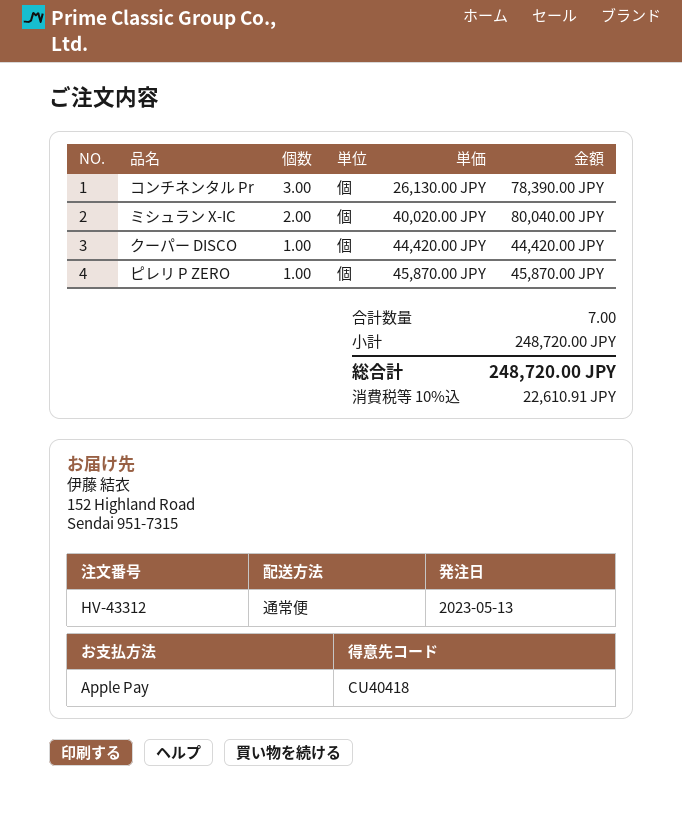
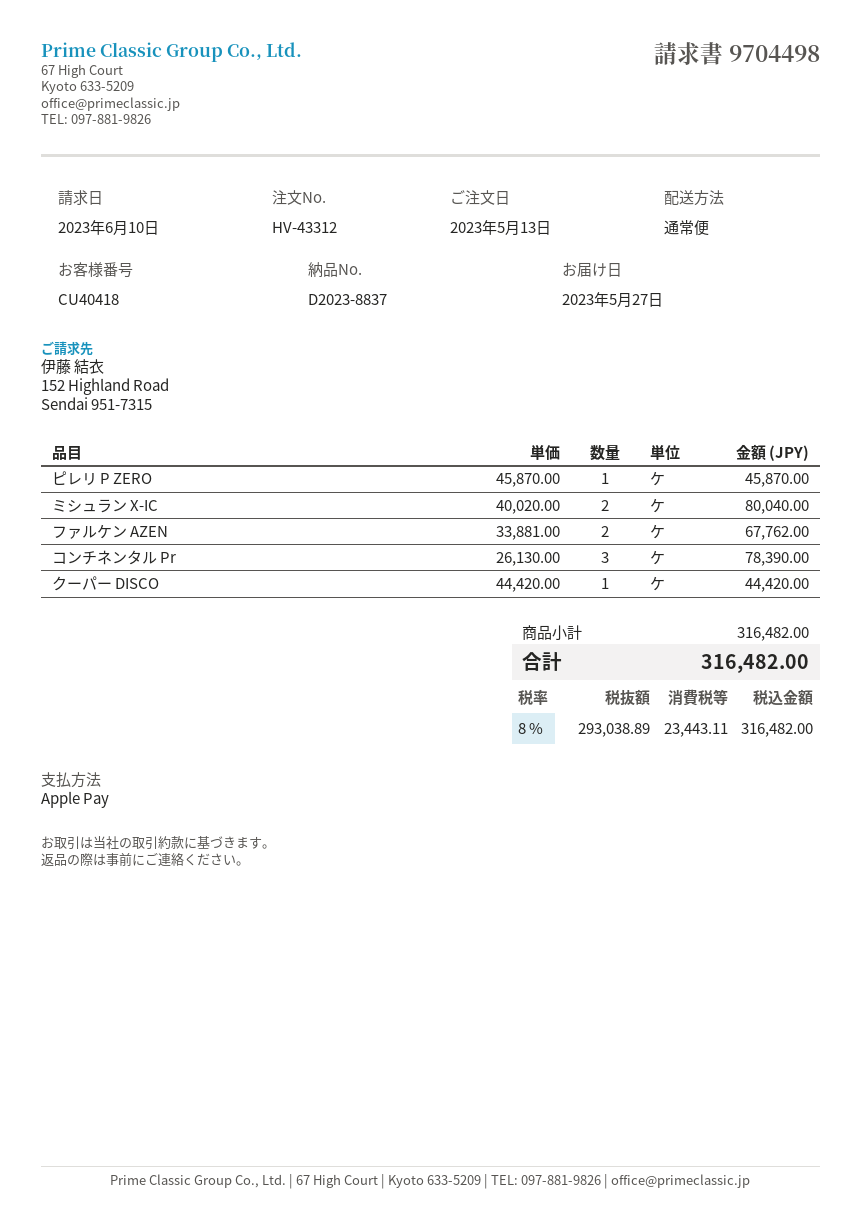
ファルケン AZEN: none -> 2 x 33881.00 = 67762.00
subtotal: 248720.00 -> 316482.00
tax: 10% = 22610.91 -> 8% = 23443.11
total: 248720.00 -> 316482.00

